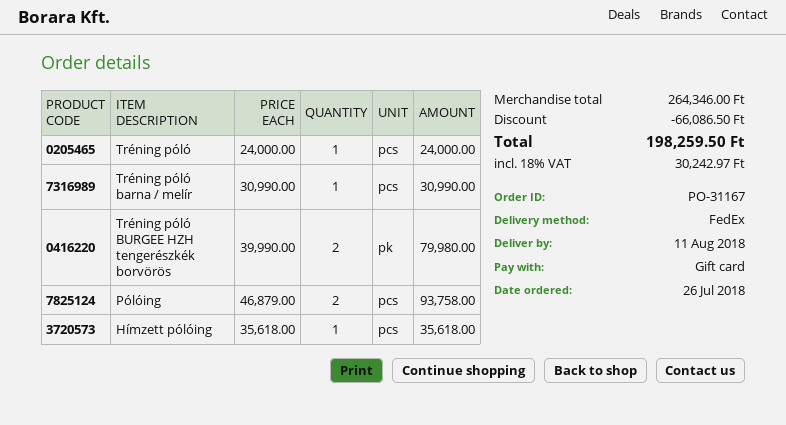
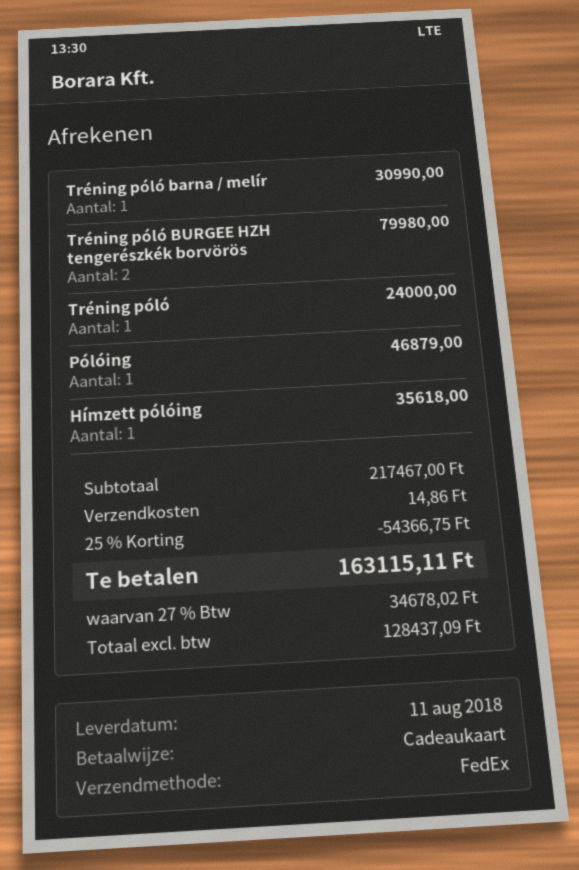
Pólóing: 2 for 93758.00 -> 1 for 46879.00
subtotal: 264346.00 -> 217467.00
discount: 66086.50 -> 54366.75
shipping: none -> 14.86
tax: 18% = 30242.97 -> 27% = 34678.02
total: 198259.50 -> 163115.11

